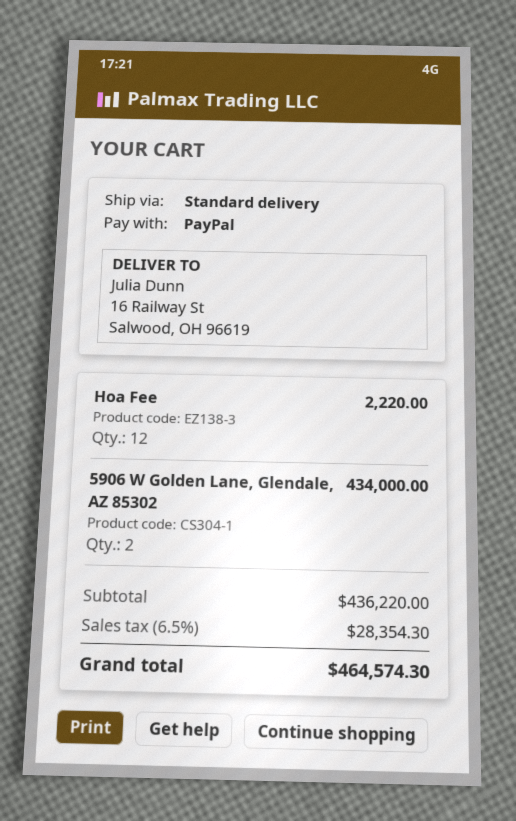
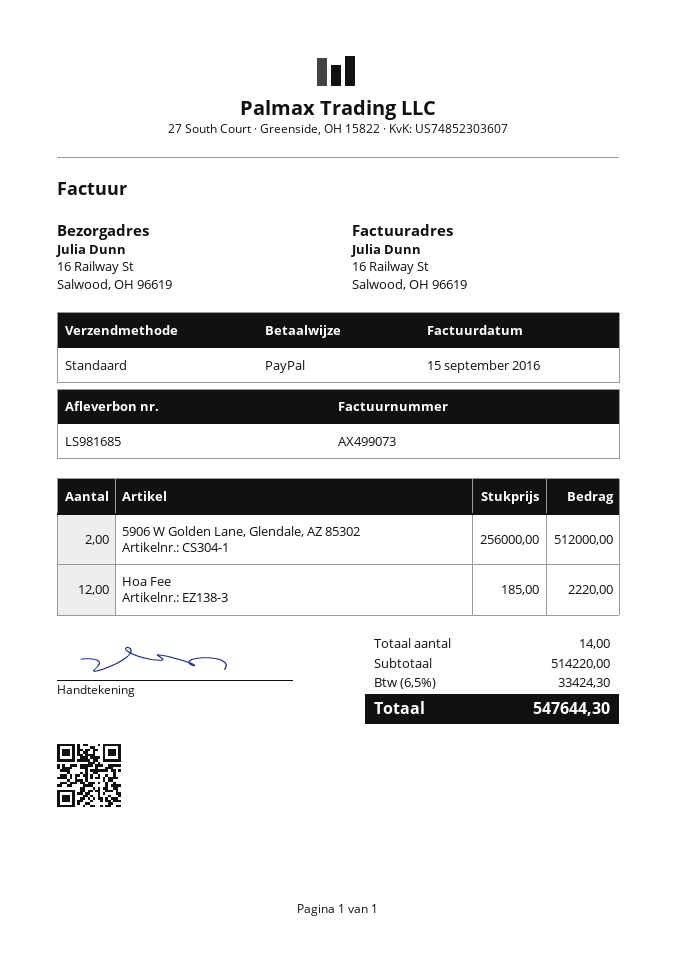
5906 W Golden Lane, Glendale, AZ 85302: 2 for 434000.00 -> 2 for 512000.00
subtotal: 436220.00 -> 514220.00
tax: 6.5% = 28354.30 -> 6.5% = 33424.30
total: 464574.30 -> 547644.30

